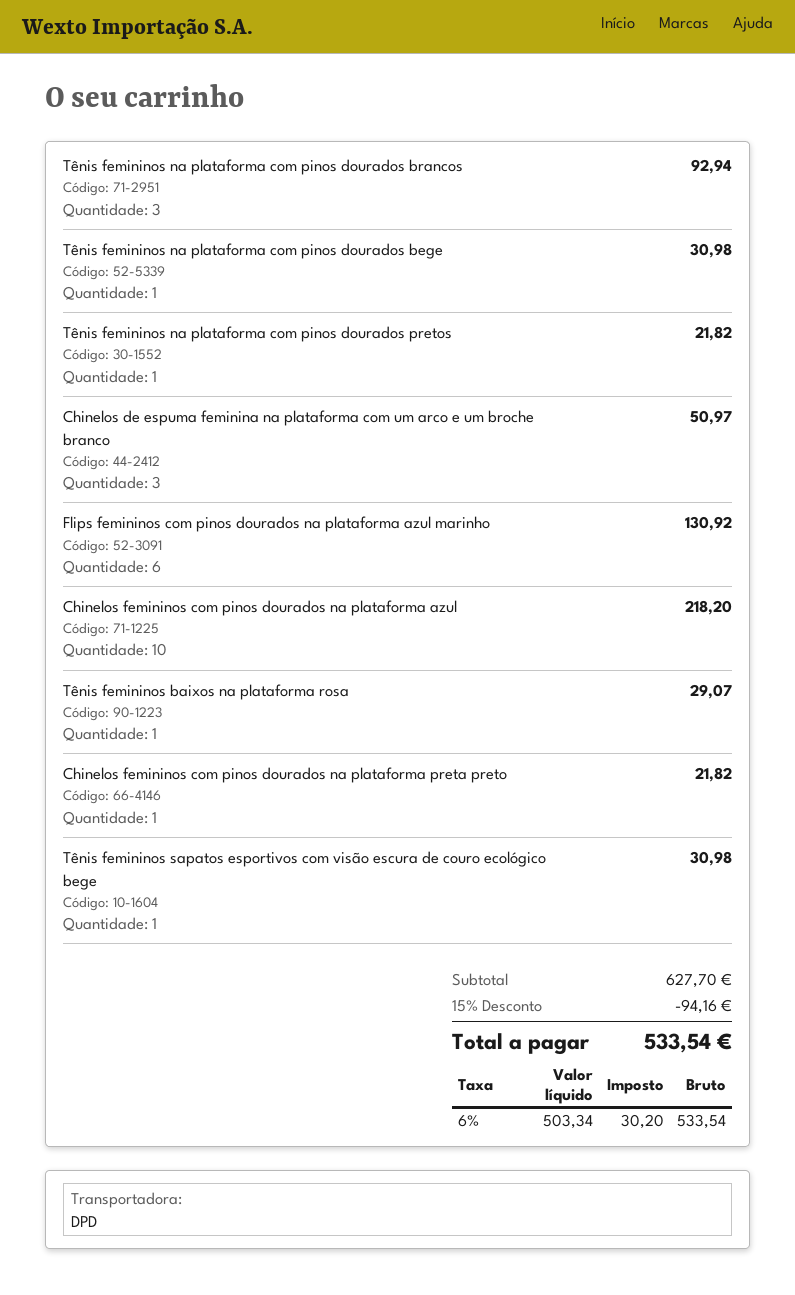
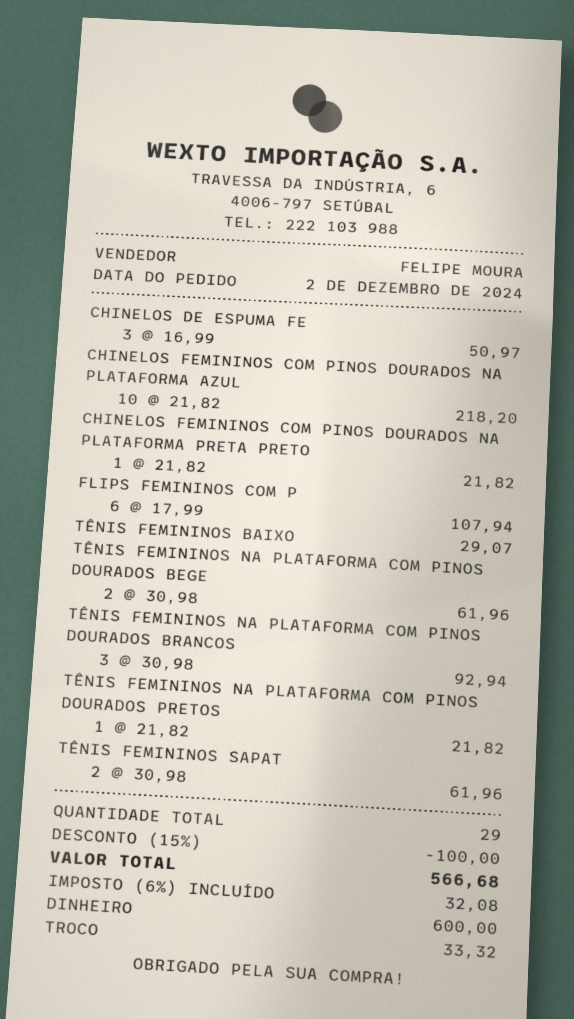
Tênis femininos na plataforma com pinos dourados bege: 1 for 30.98 -> 2 for 61.96
Flips femininos com pinos dourados na plataforma azul marinho: 6 for 130.92 -> 6 for 107.94
Tênis femininos sapatos esportivos com visão escura de couro ecológico bege: 1 for 30.98 -> 2 for 61.96
discount: 15% = 94.16 -> 15% = 100.00
tax: 6% = 30.20 -> 6% = 32.08
total: 533.54 -> 566.68

